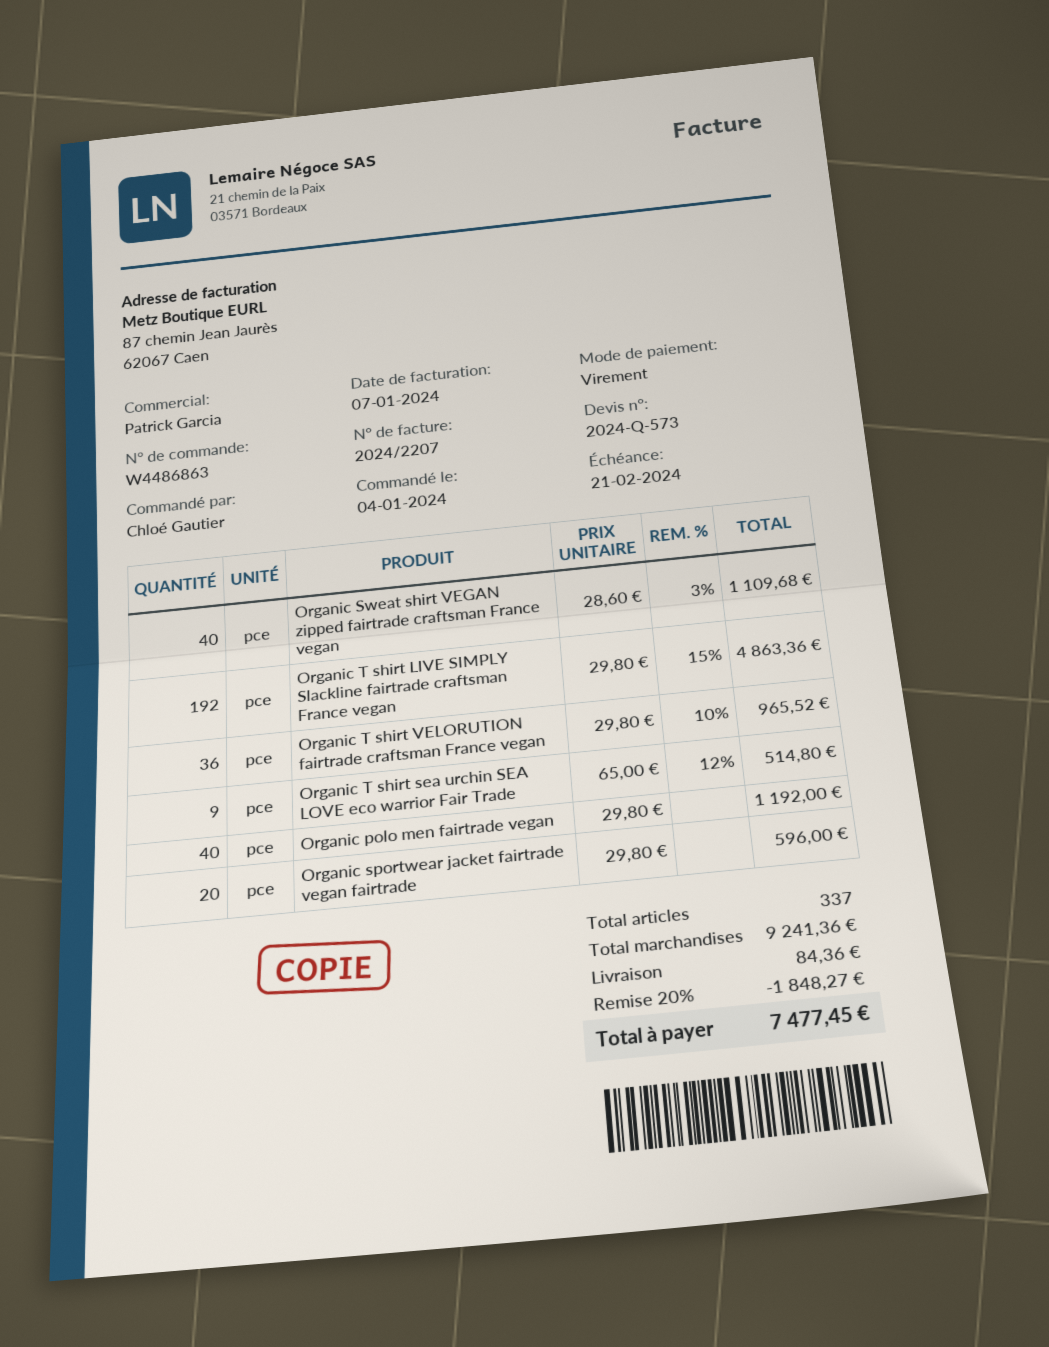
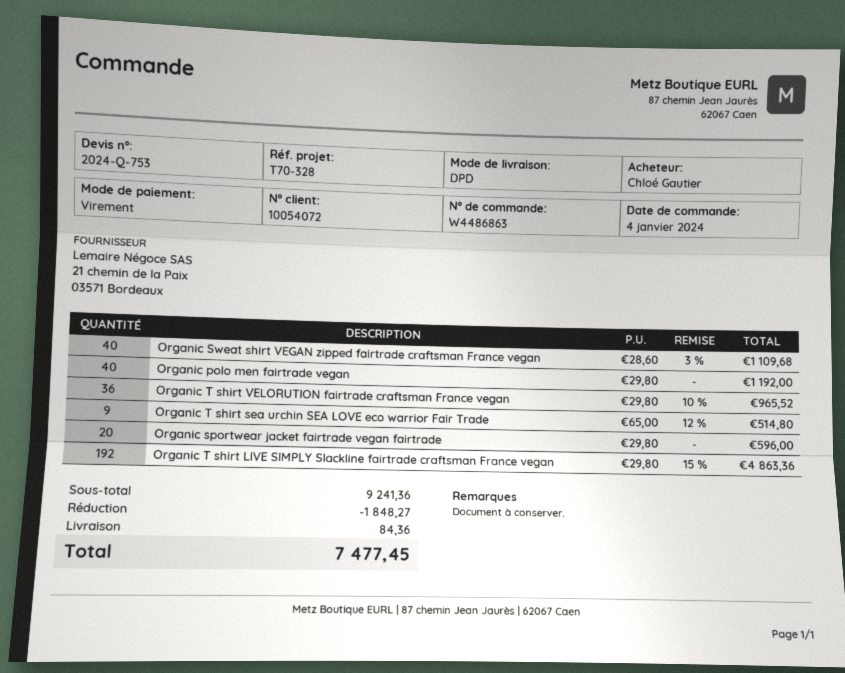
quote number: 2024-Q-573 -> 2024-Q-753

